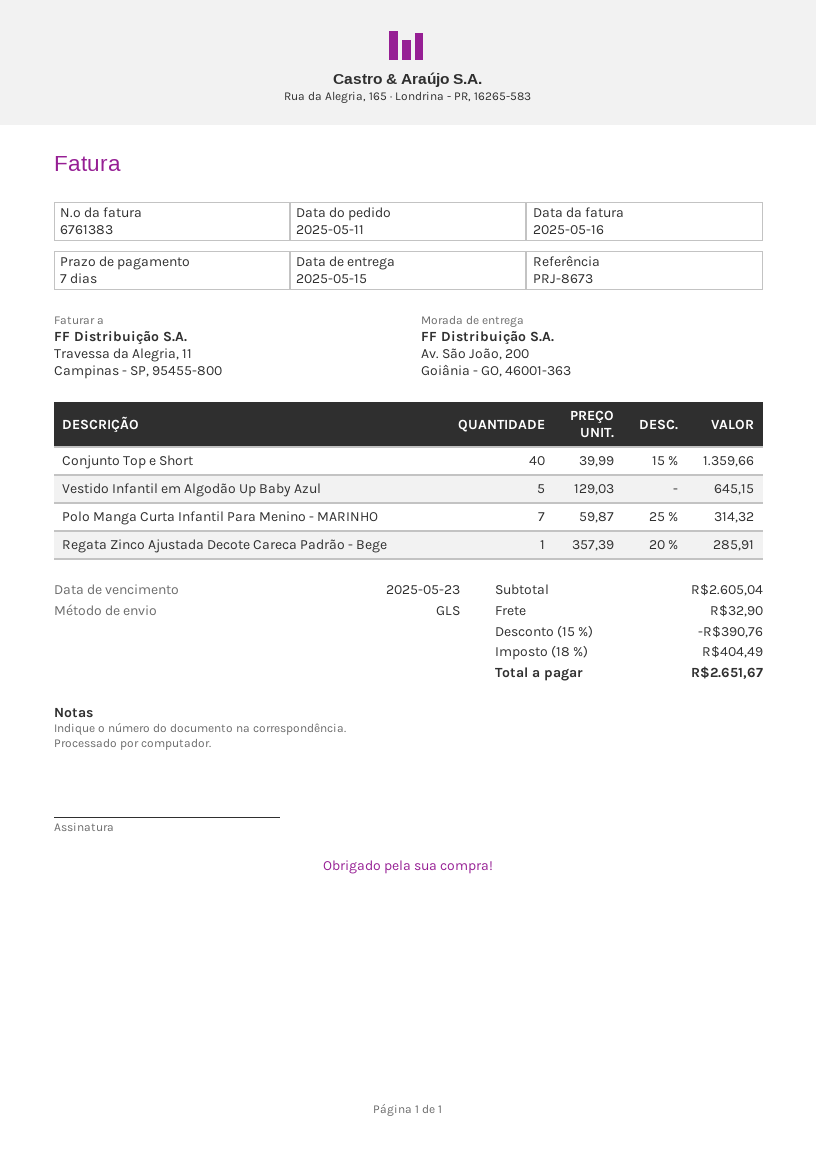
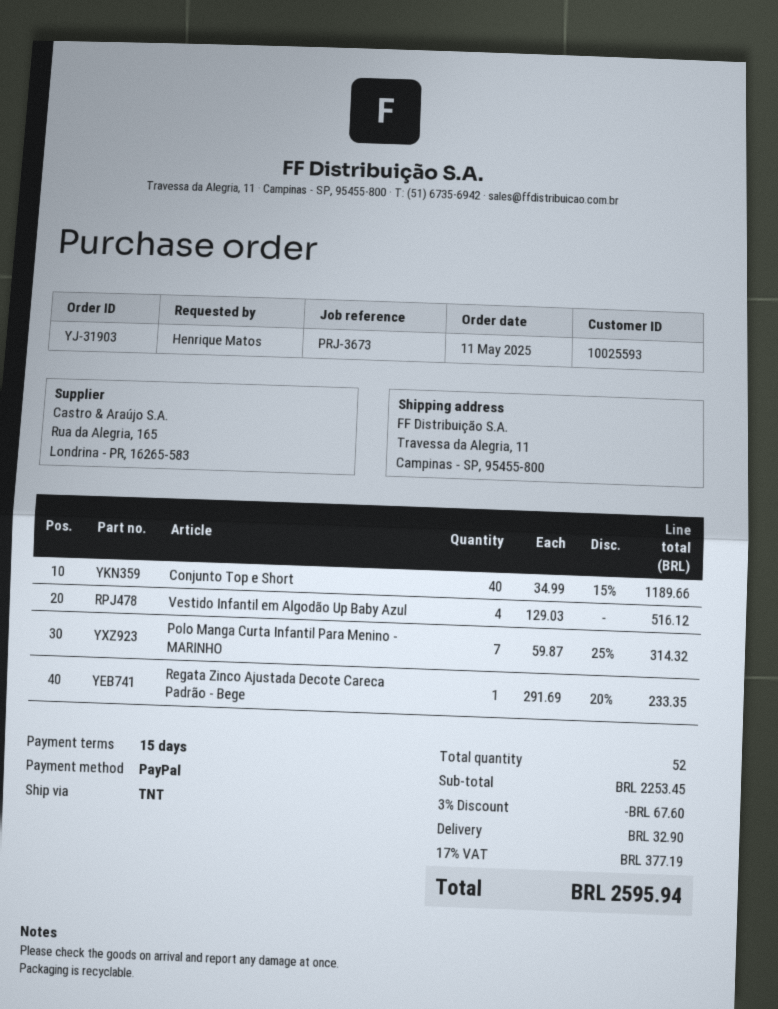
payment terms: 7 days -> 15 days
reference: PRJ-8673 -> PRJ-3673
shipping method: GLS -> TNT
ship to: Av. São João, 200, Goiânia - GO, 46001-363 -> Travessa da Alegria, 11, Campinas - SP, 95455-800
Conjunto Top e Short: 40 x 39.99 - 15% = 1359.66 -> 40 x 34.99 - 15% = 1189.66
Vestido Infantil em Algodão Up Baby Azul: 5 x 129.03 = 645.15 -> 4 x 129.03 = 516.12
Regata Zinco Ajustada Decote Careca Padrão - Bege: 1 x 357.39 - 20% = 285.91 -> 1 x 291.69 - 20% = 233.35
subtotal: 2605.04 -> 2253.45
discount: 15% = 390.76 -> 3% = 67.60
tax: 18% = 404.49 -> 17% = 377.19
total: 2651.67 -> 2595.94

